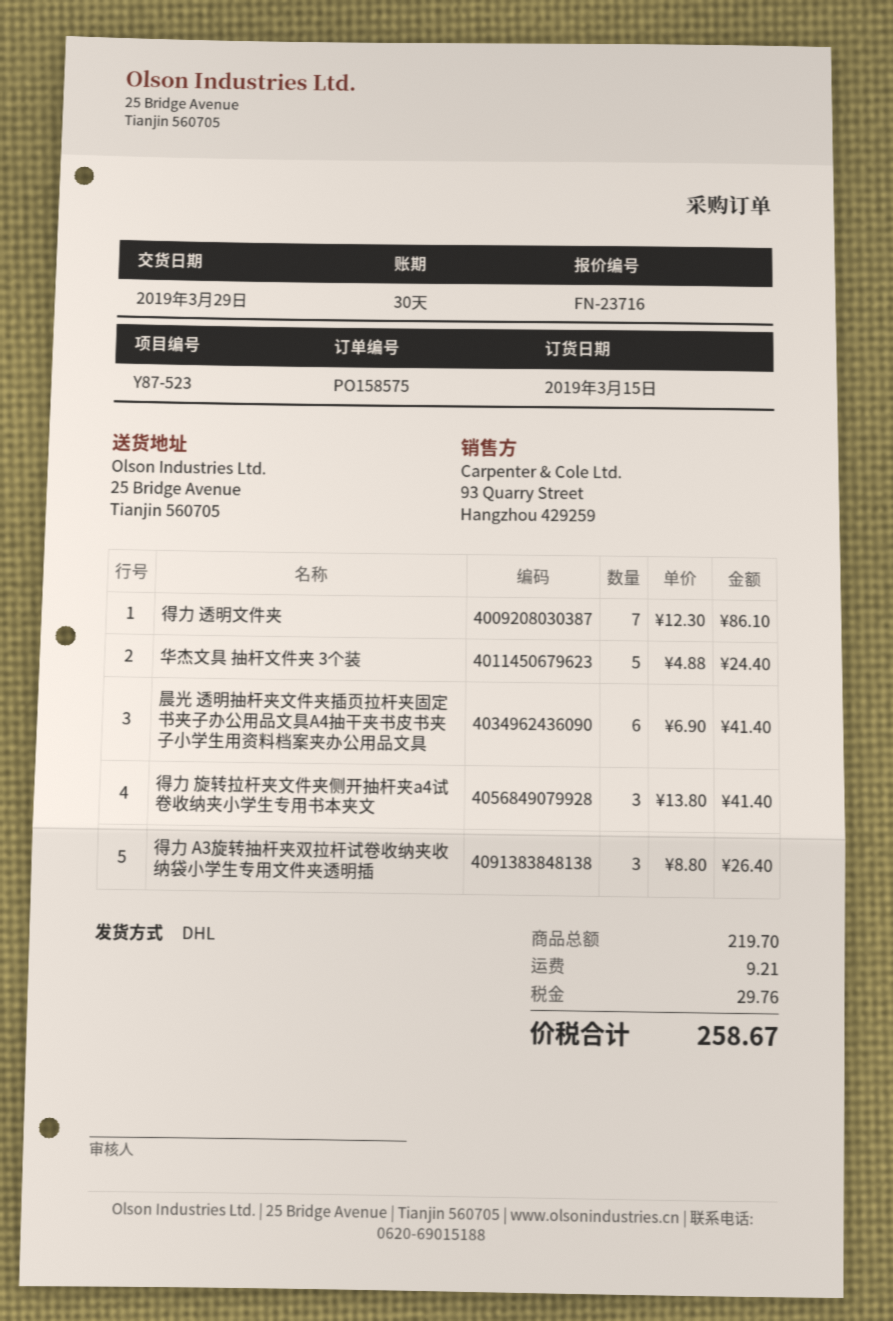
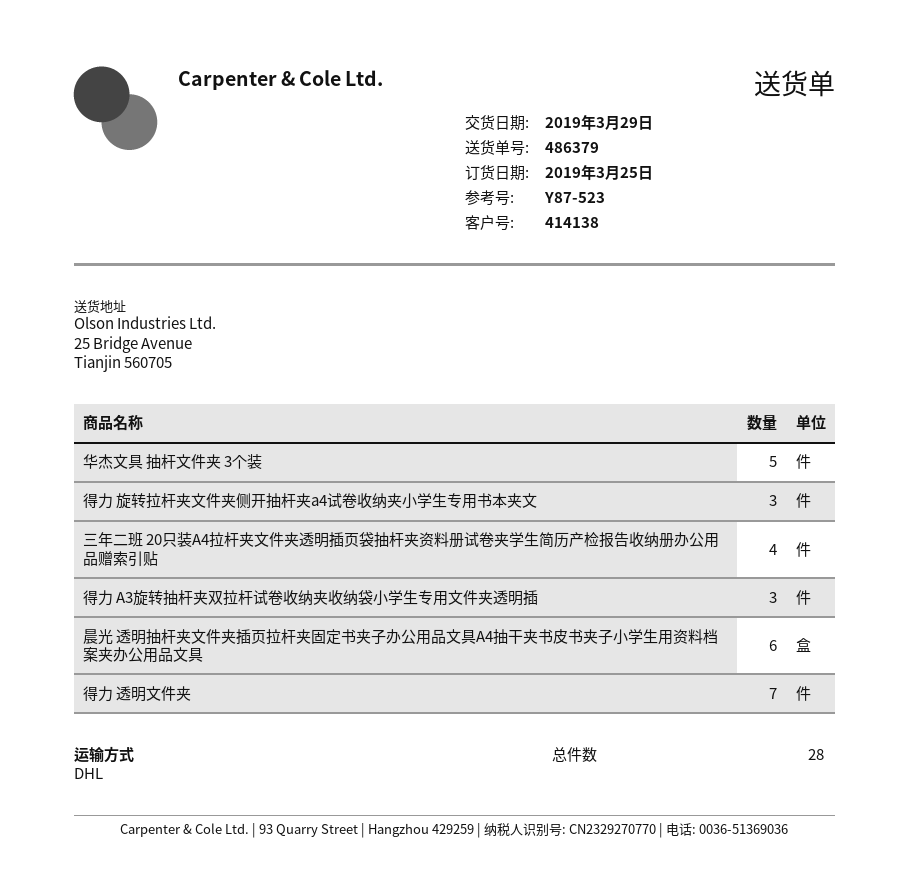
order date: 2019-03-15 -> 2019-03-25
三年二班 20只装A4拉杆夹文件夹透明插页袋抽杆夹资料册试卷夹学生简历产检报告收纳册办公用品赠索引贴: none -> 4

